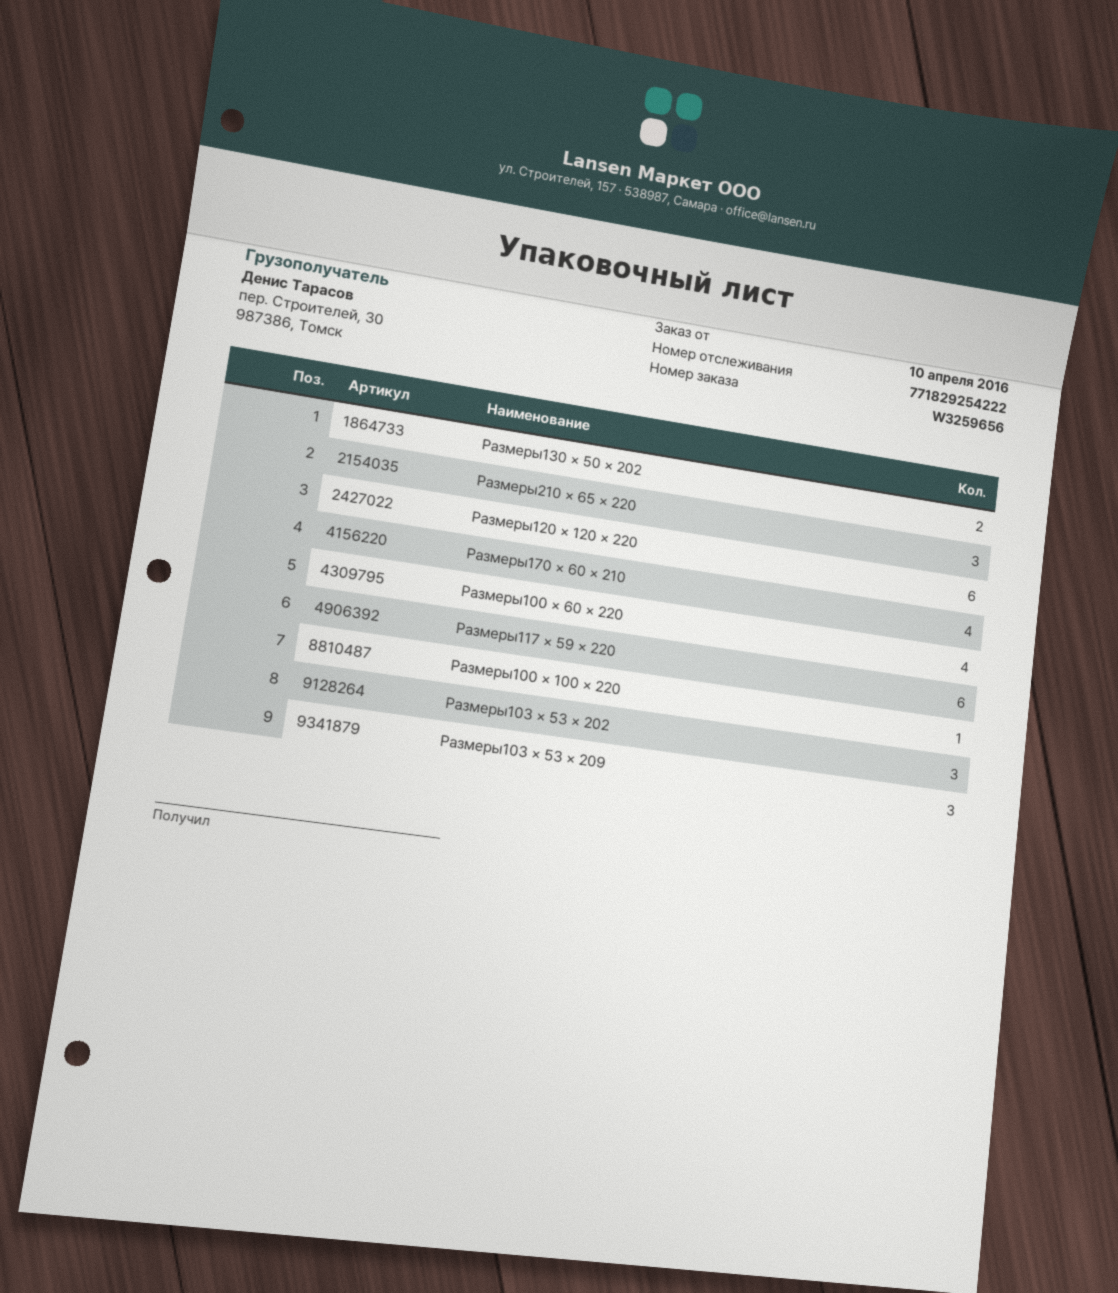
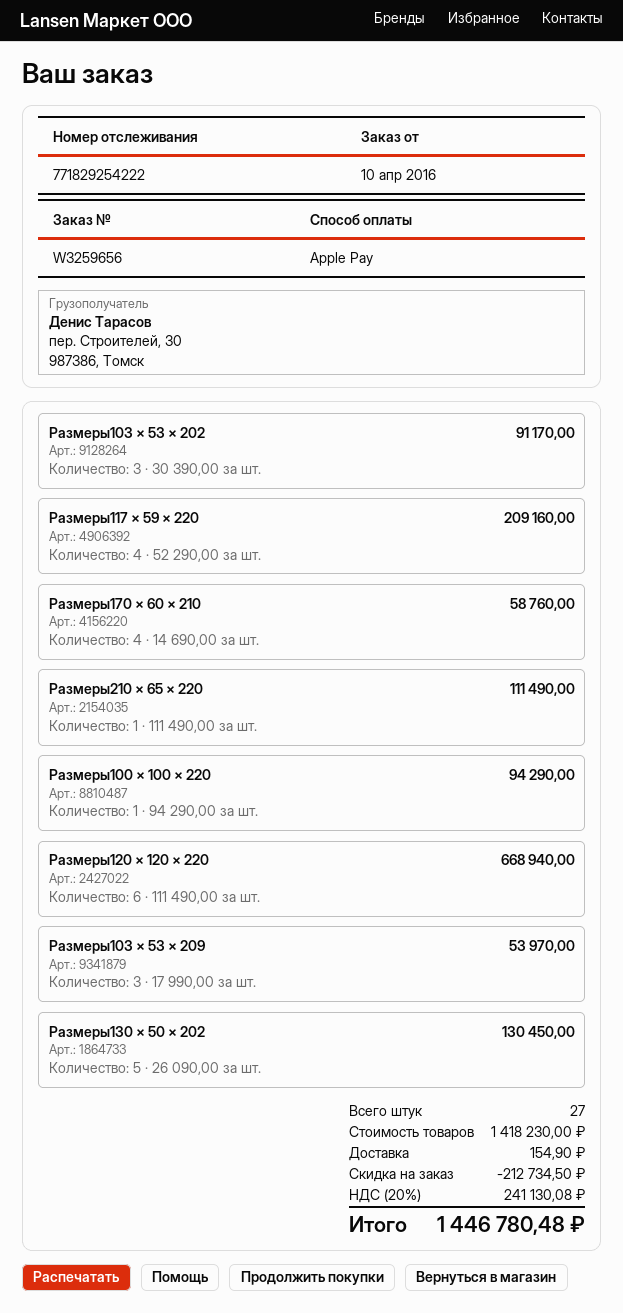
Размеры130 × 50 × 202: 2 -> 5
Размеры210 × 65 × 220: 3 -> 1
Размеры100 × 60 × 220: 4 -> none
Размеры117 × 59 × 220: 6 -> 4

